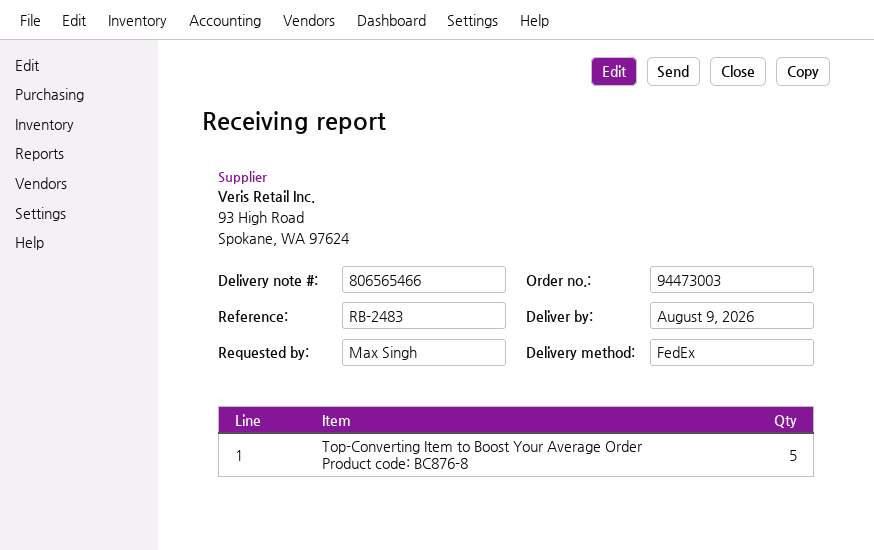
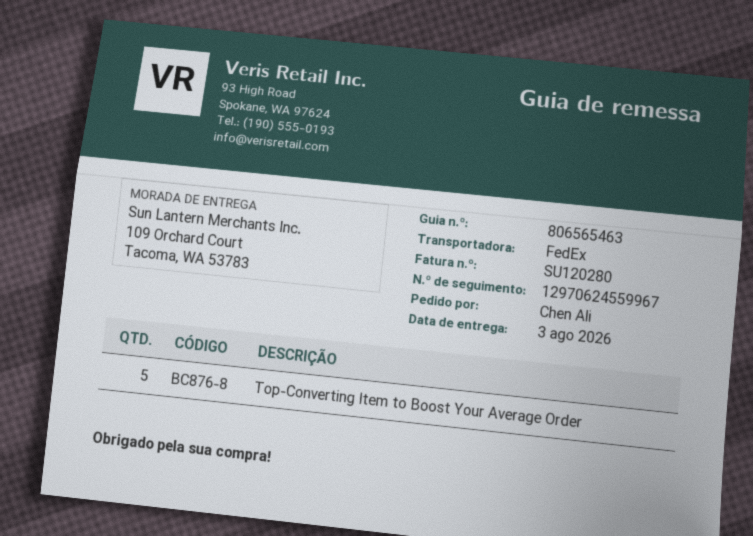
delivery note number: 806565466 -> 806565463
delivery date: 2026-08-09 -> 2026-08-03
ordered by: Max Singh -> Chen Ali

